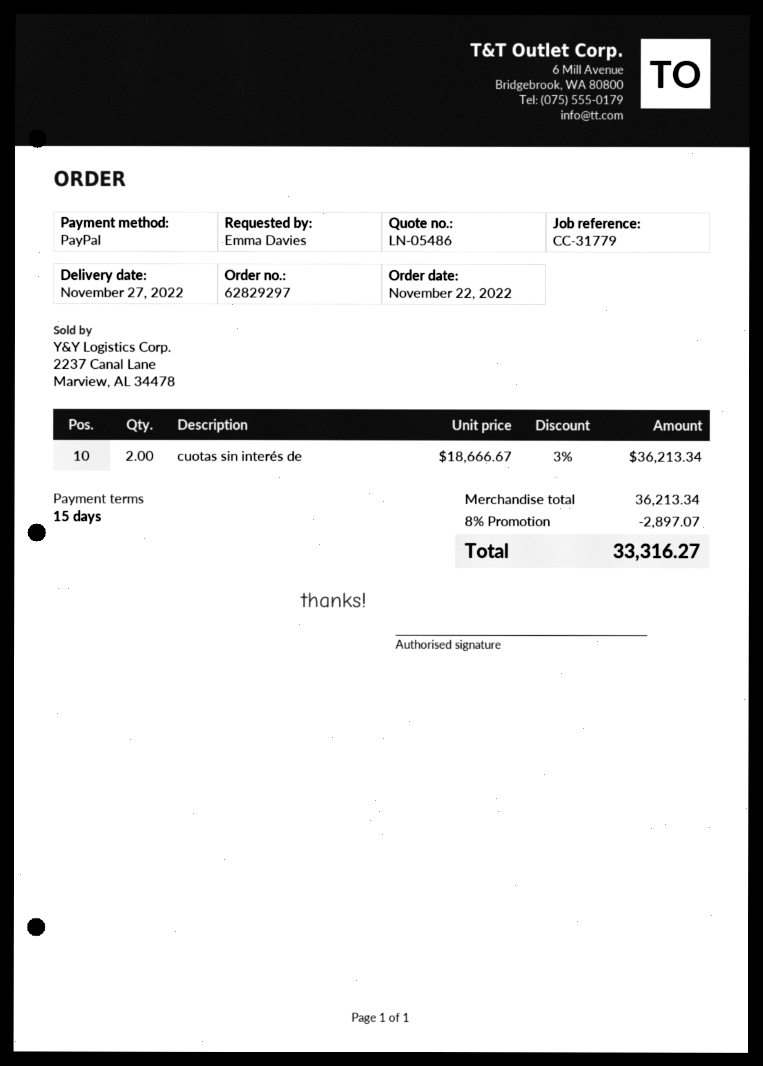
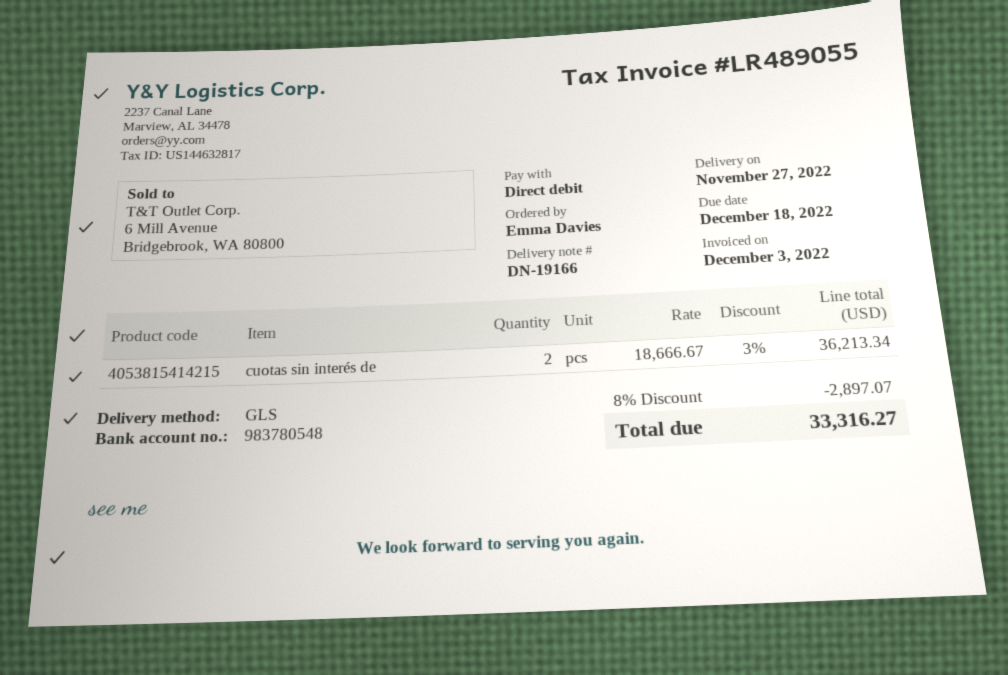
payment method: PayPal -> direct debit

